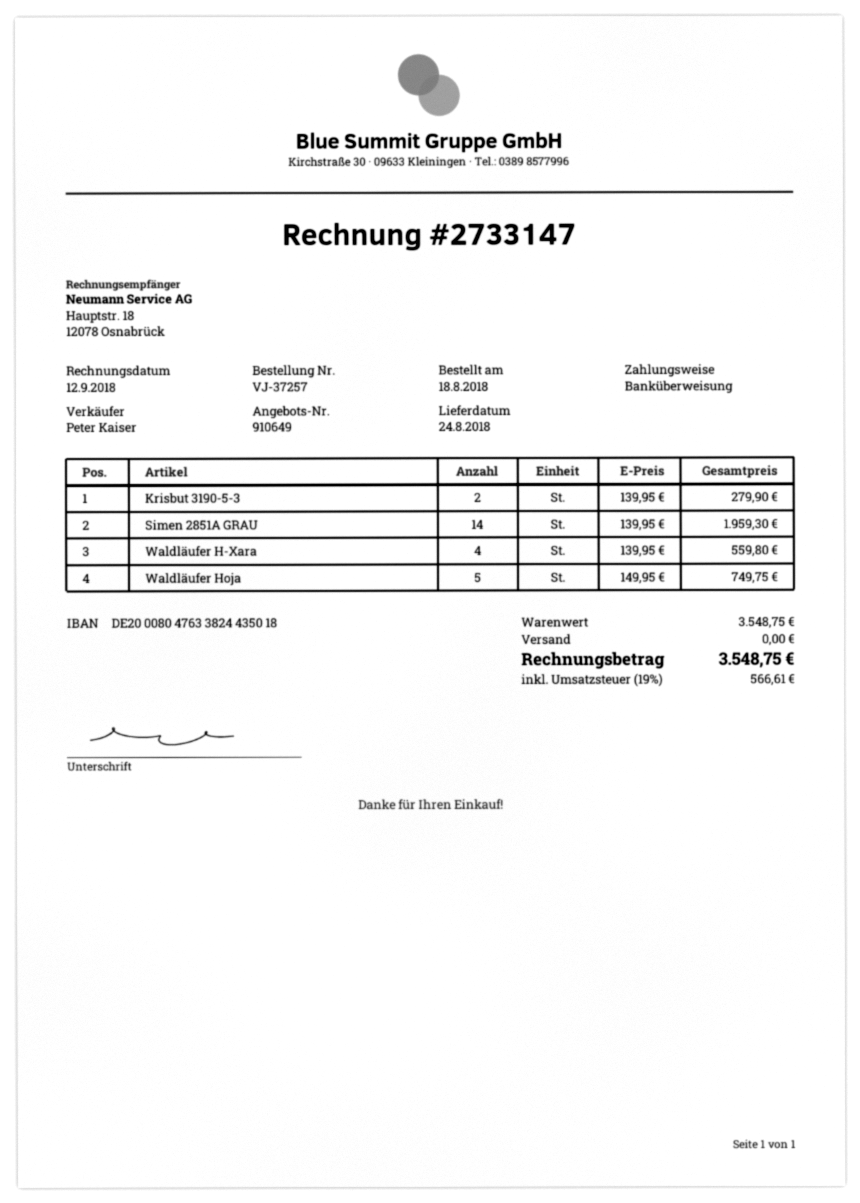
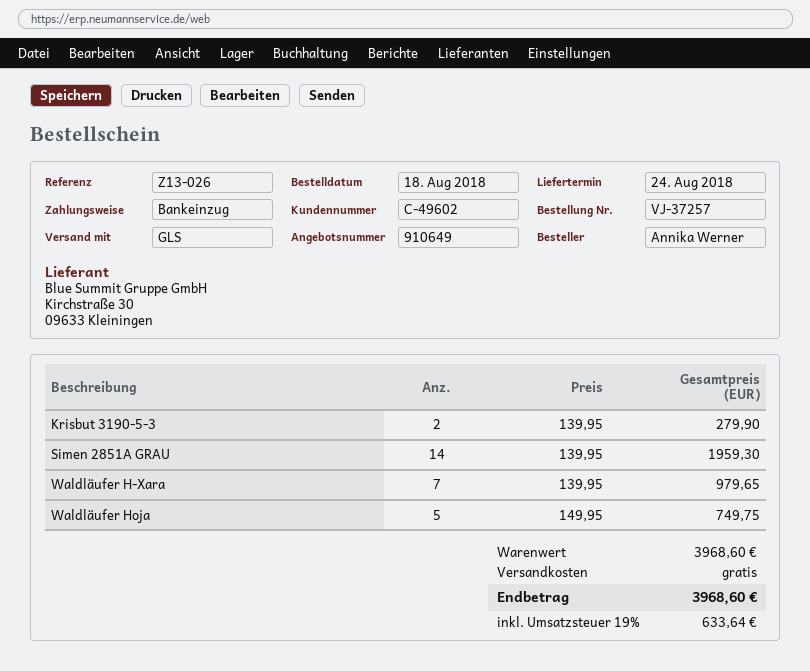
payment method: bank transfer -> direct debit
Waldläufer H-Xara: 4 x 139.95 = 559.80 -> 7 x 139.95 = 979.65
subtotal: 3548.75 -> 3968.60
tax: 19% = 566.61 -> 19% = 633.64
total: 3548.75 -> 3968.60

